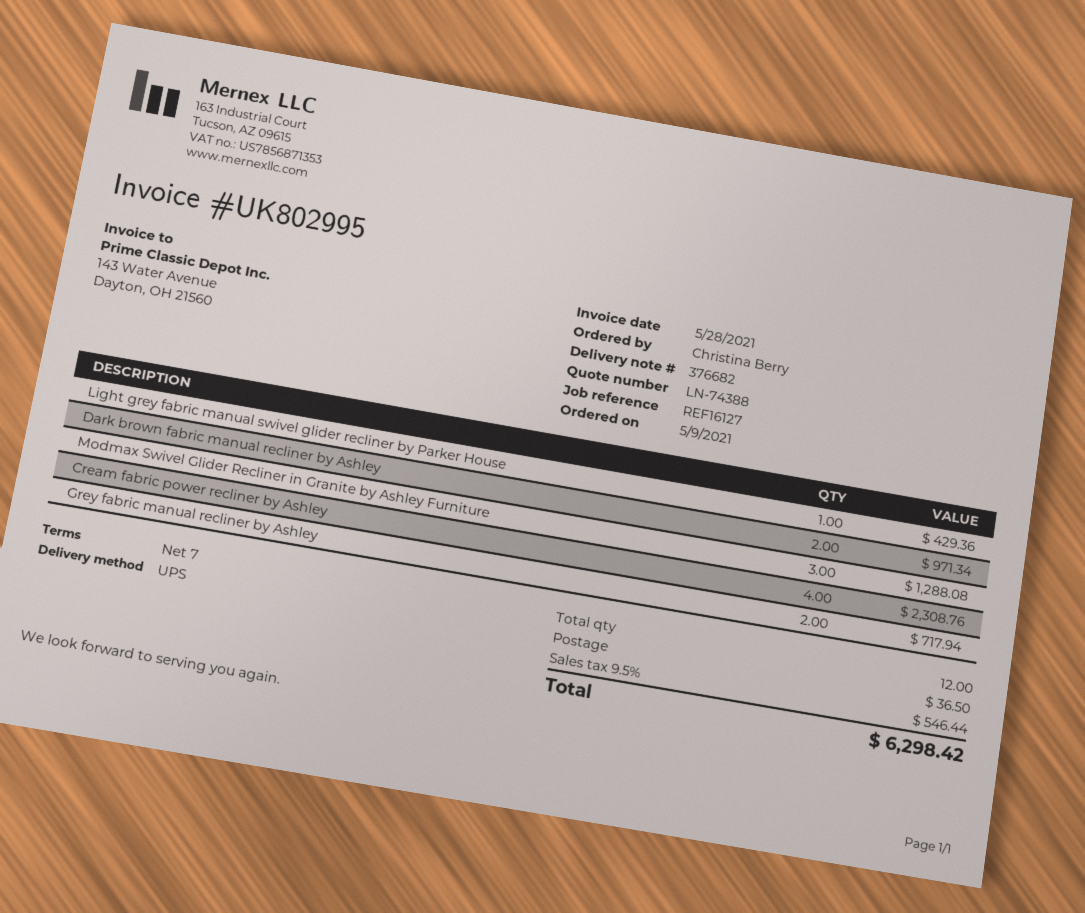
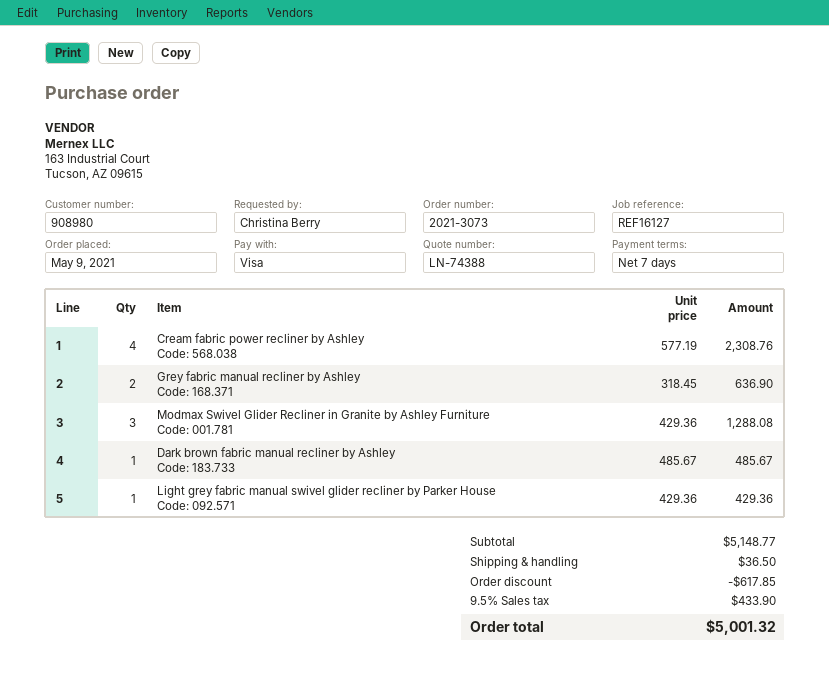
Dark brown fabric manual recliner by Ashley: 2 for 971.34 -> 1 for 485.67
Grey fabric manual recliner by Ashley: 2 for 717.94 -> 2 for 636.90
discount: none -> 617.85
tax: 9.5% = 546.44 -> 9.5% = 433.90
total: 6298.42 -> 5001.32

